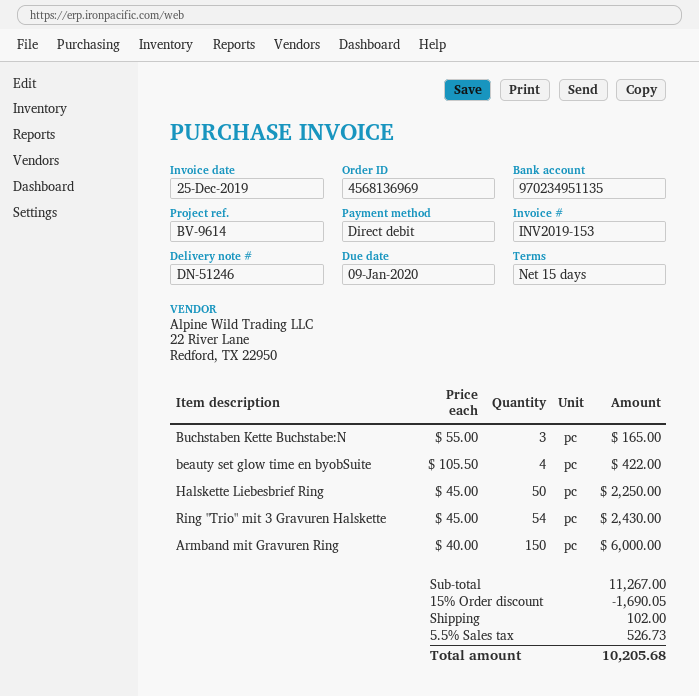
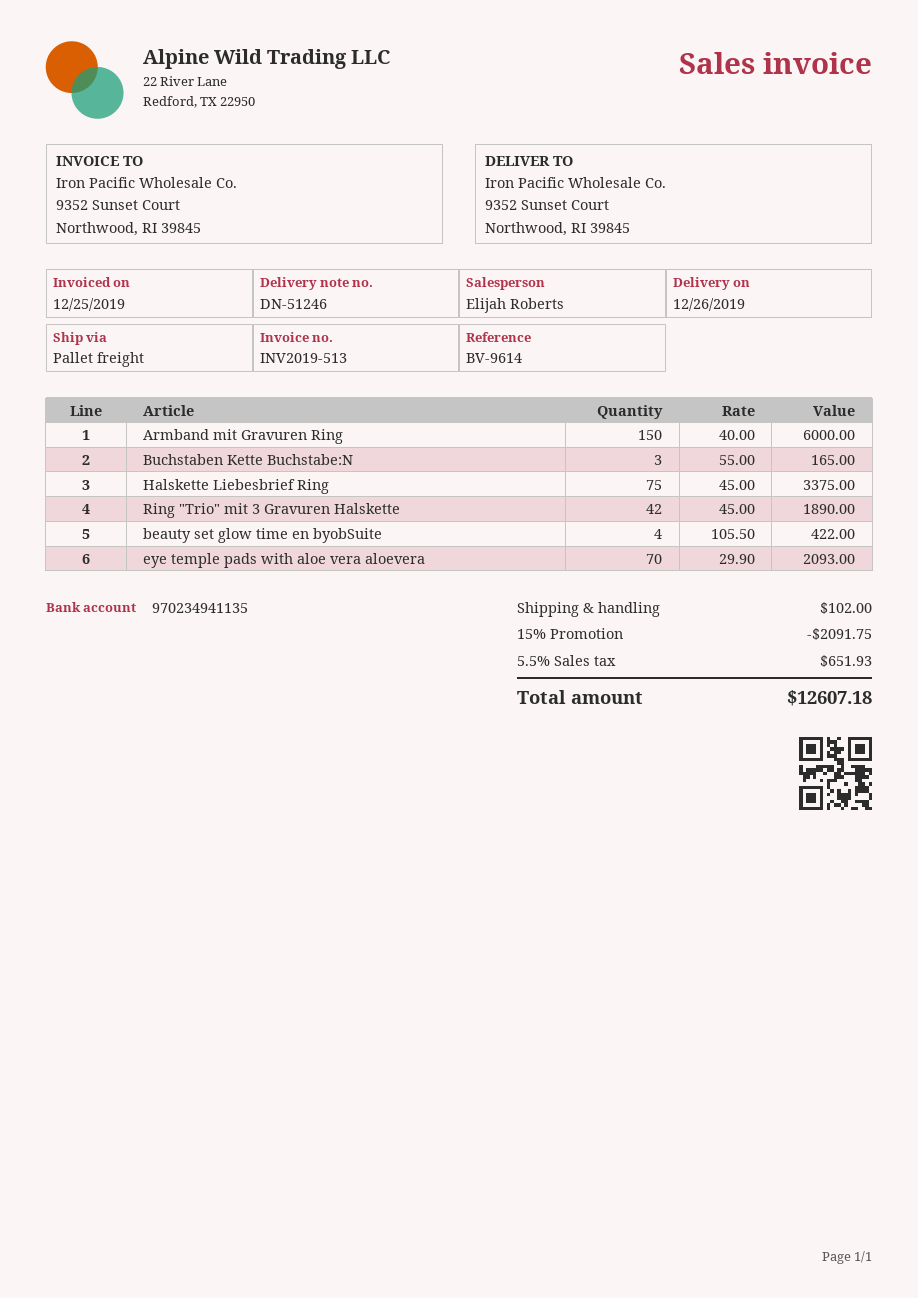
invoice number: INV2019-153 -> INV2019-513
bank account: 970234951135 -> 970234941135
Halskette Liebesbrief Ring: 50 x 45.00 = 2250.00 -> 75 x 45.00 = 3375.00
Ring "Trio" mit 3 Gravuren Halskette: 54 x 45.00 = 2430.00 -> 42 x 45.00 = 1890.00
eye temple pads with aloe vera aloevera: none -> 70 x 29.90 = 2093.00
discount: 15% = 1690.05 -> 15% = 2091.75
tax: 5.5% = 526.73 -> 5.5% = 651.93
total: 10205.68 -> 12607.18

